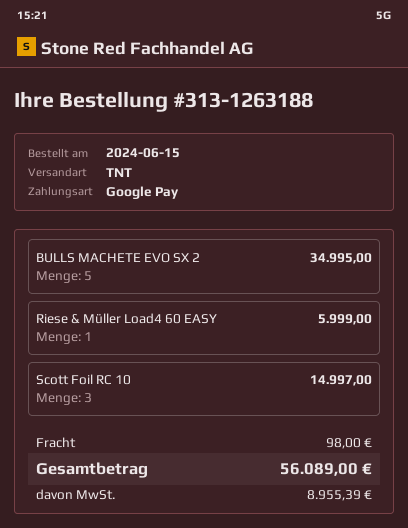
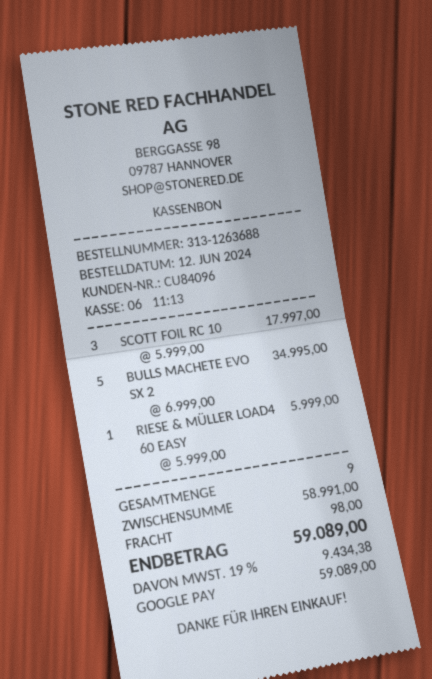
order number: 313-1263188 -> 313-1263688
order date: 2024-06-15 -> 2024-06-12
Scott Foil RC 10: 3 for 14997.00 -> 3 for 17997.00
tax: 8955.39 -> 9434.38
total: 56089.00 -> 59089.00

